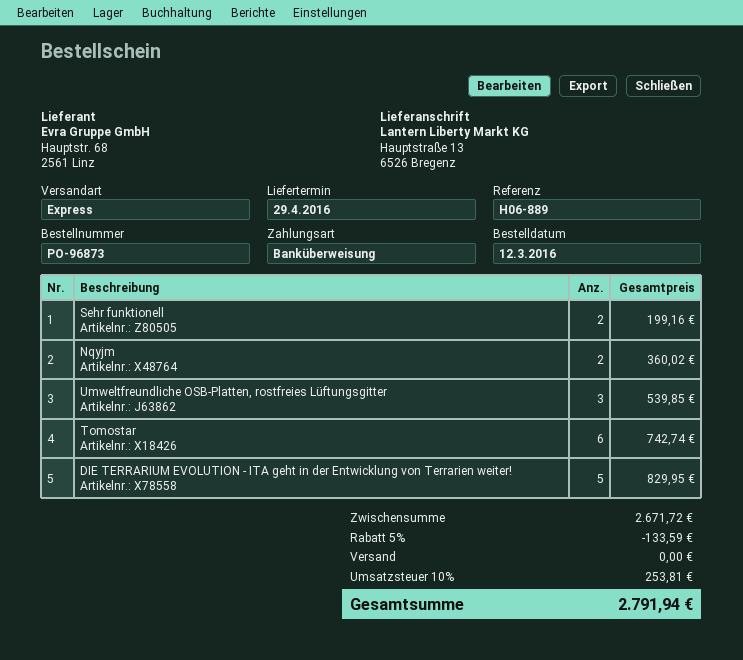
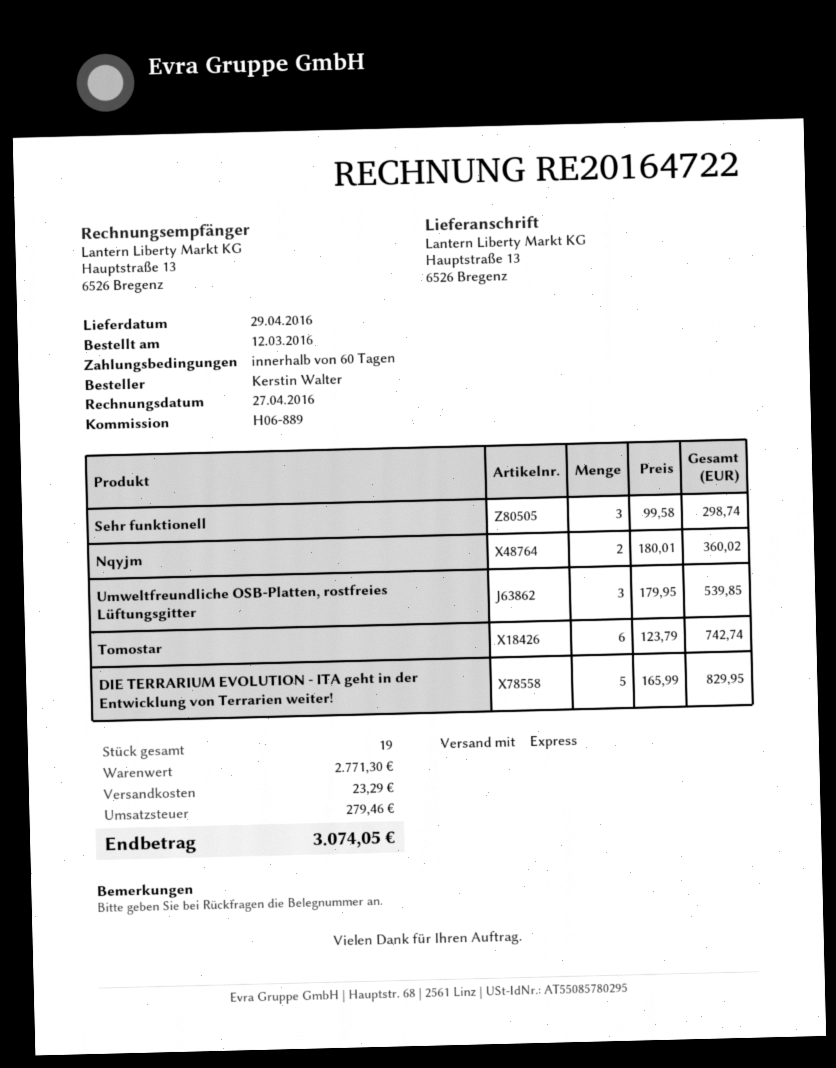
Sehr funktionell: 2 for 199.16 -> 3 for 298.74
subtotal: 2671.72 -> 2771.30
discount: 5% = 133.59 -> none
shipping: 0.00 -> 23.29
tax: 253.81 -> 279.46
total: 2791.94 -> 3074.05

